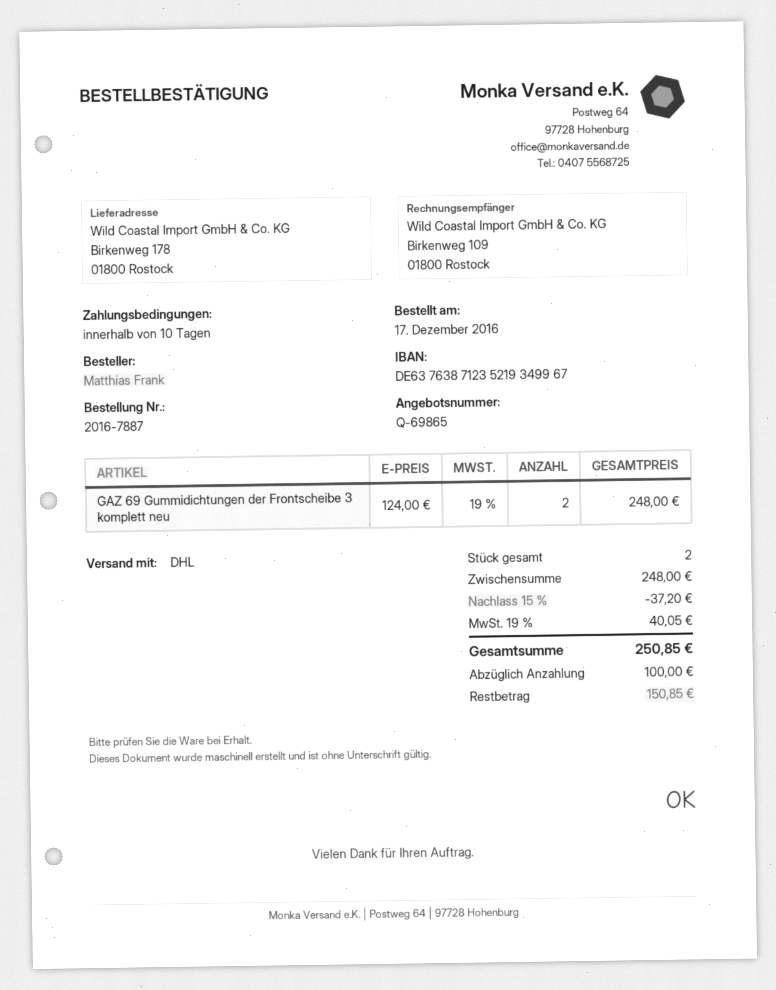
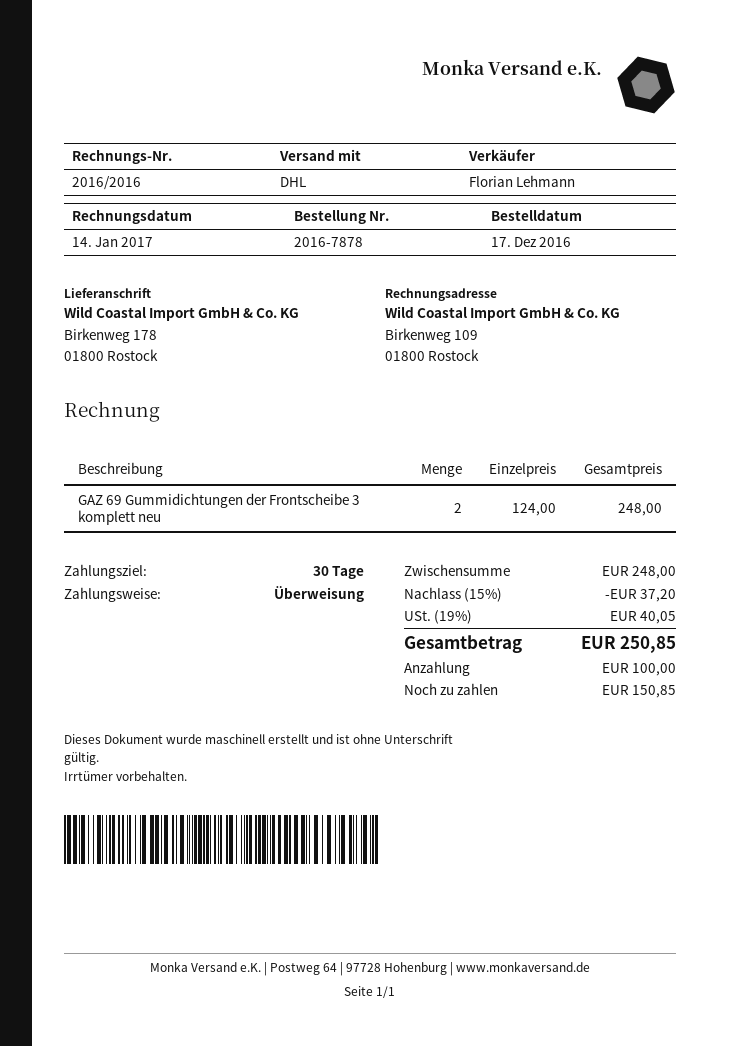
order number: 2016-7887 -> 2016-7878
payment terms: 10 days -> 30 days

